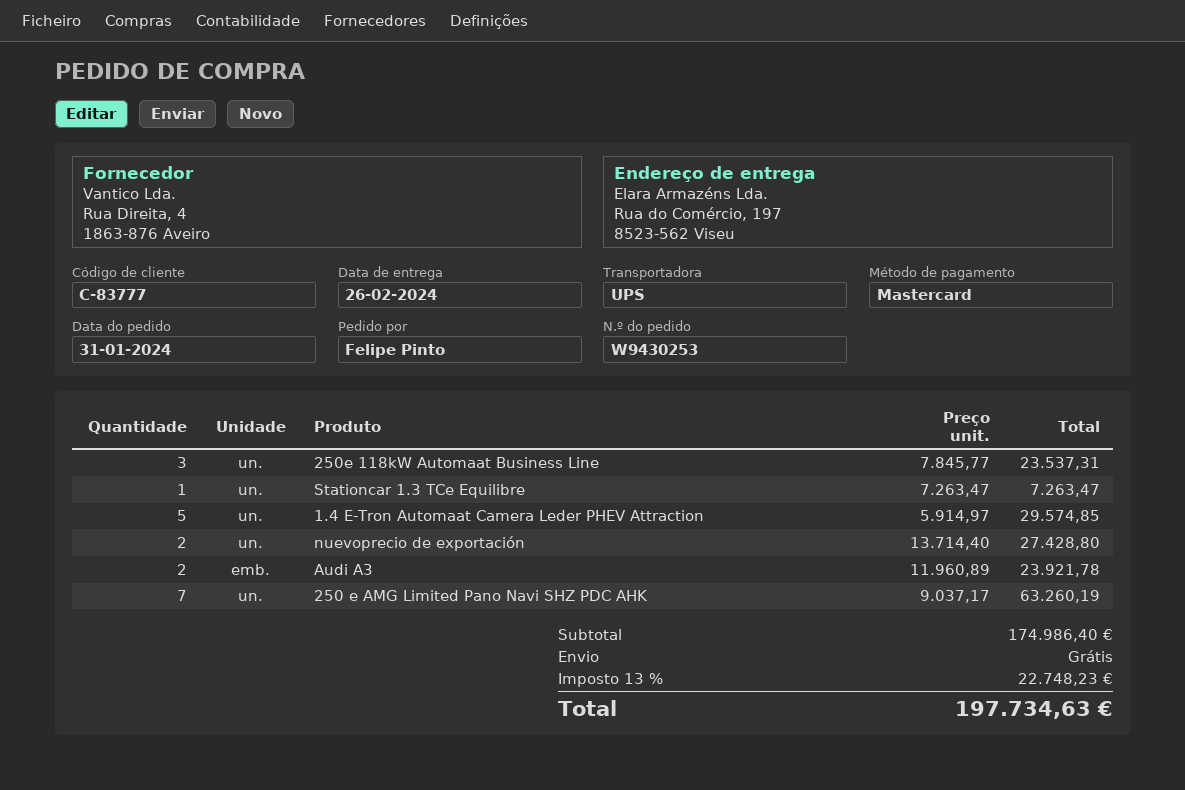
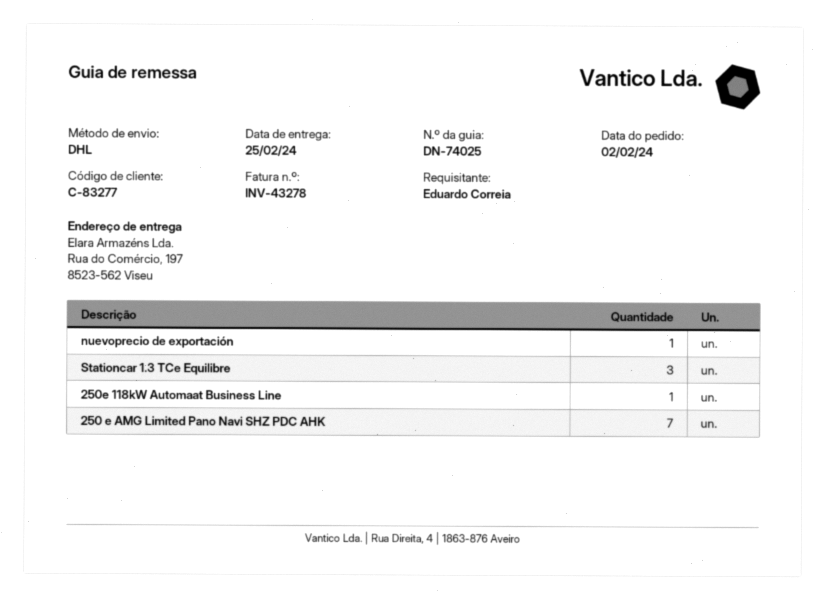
order date: 2024-01-31 -> 2024-02-02
delivery date: 2024-02-26 -> 2024-02-25
customer number: C-83777 -> C-83277
ordered by: Felipe Pinto -> Eduardo Correia
shipping method: UPS -> DHL
250e 118kW Automaat Business Line: 3 -> 1
Stationcar 1.3 TCe Equilibre: 1 -> 3
1.4 E-Tron Automaat Camera Leder PHEV Attraction: 5 -> none
nuevoprecio de exportación: 2 -> 1
Audi A3: 2 -> none

